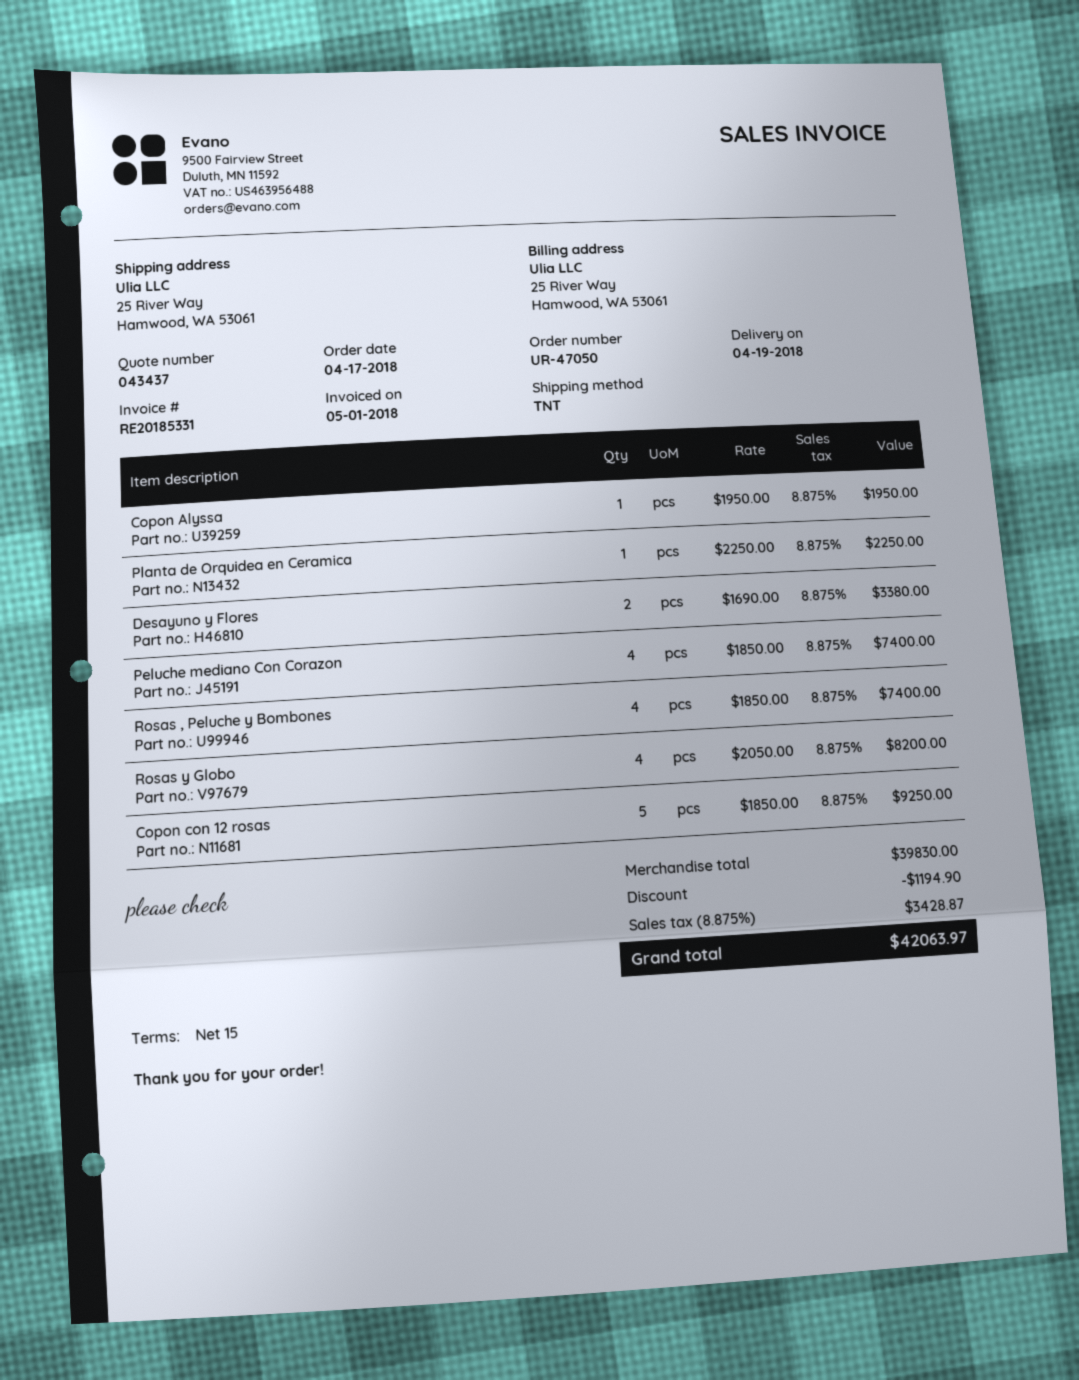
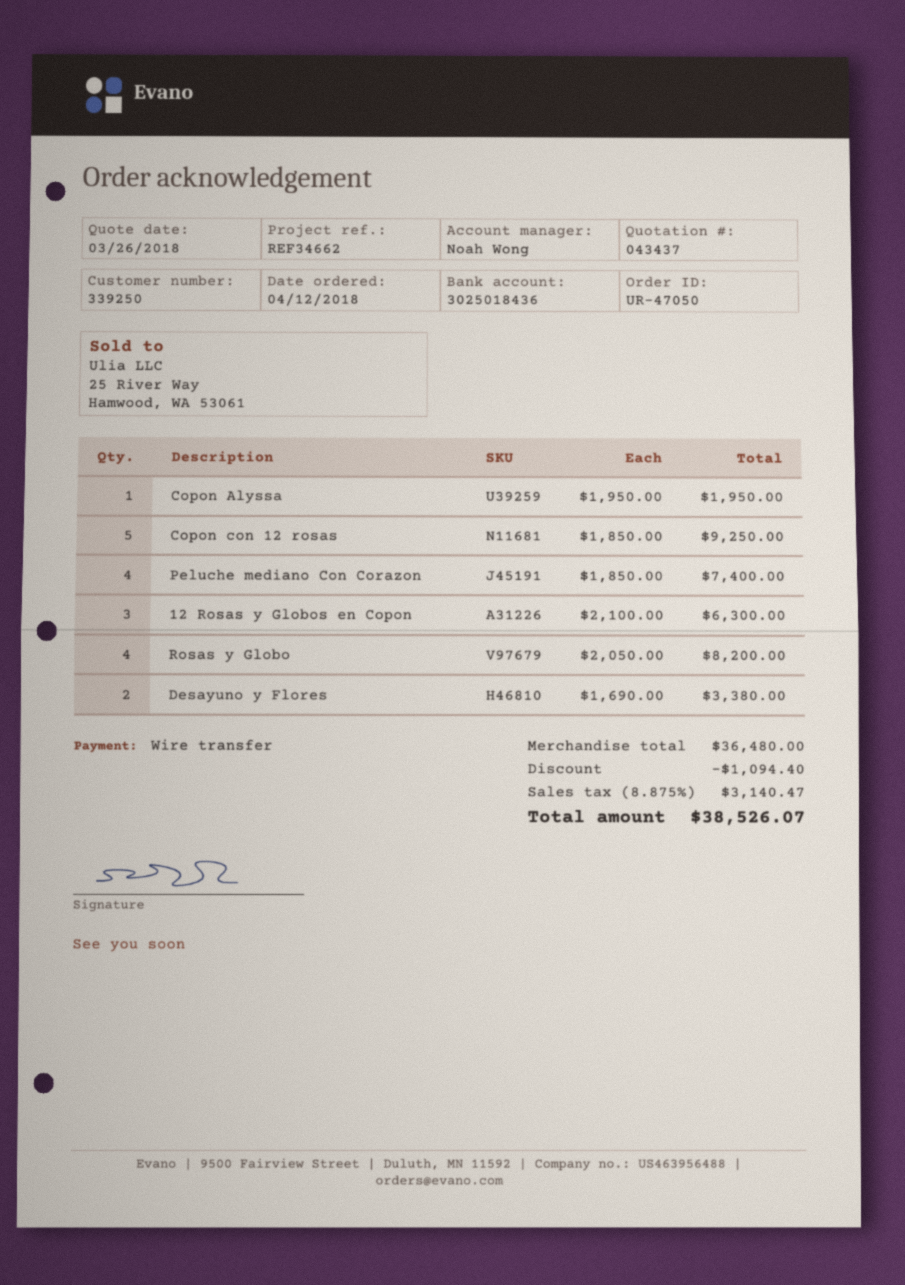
order date: 2018-04-17 -> 2018-04-12
Planta de Orquidea en Ceramica: 1 x 2250.00 = 2250.00 -> none
Rosas , Peluche y Bombones: 4 x 1850.00 = 7400.00 -> none
12 Rosas y Globos en Copon: none -> 3 x 2100.00 = 6300.00
subtotal: 39830.00 -> 36480.00
discount: 1194.90 -> 1094.40
tax: 8.875% = 3428.87 -> 8.875% = 3140.47
total: 42063.97 -> 38526.07

